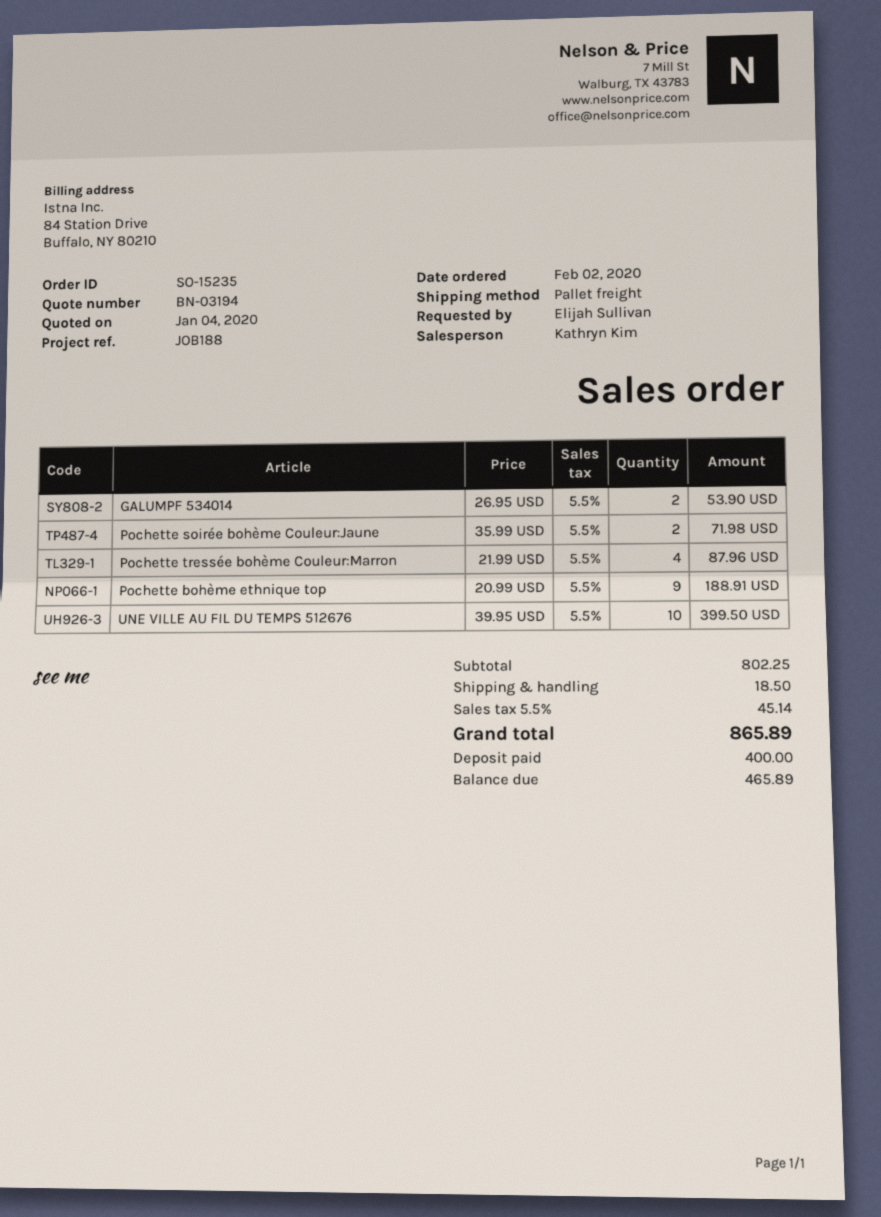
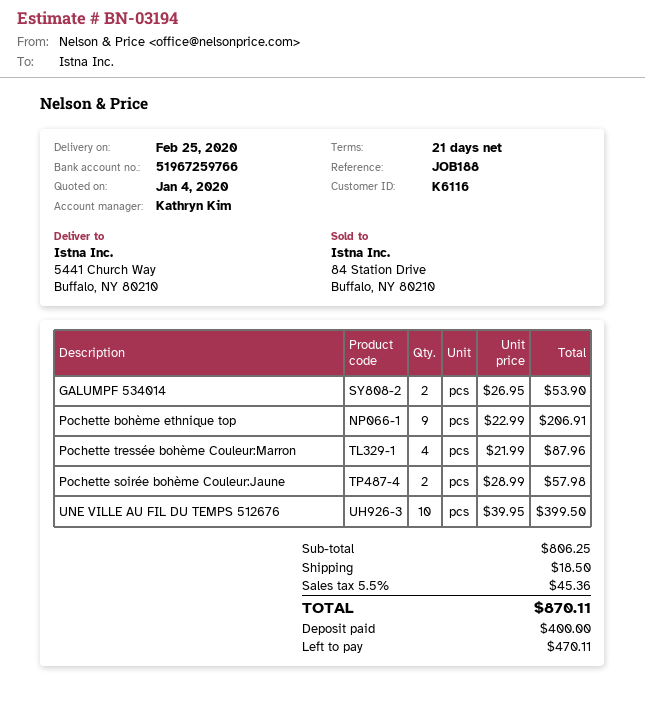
Pochette soirée bohème Couleur:Jaune: 2 x 35.99 = 71.98 -> 2 x 28.99 = 57.98
Pochette bohème ethnique top: 9 x 20.99 = 188.91 -> 9 x 22.99 = 206.91
subtotal: 802.25 -> 806.25
tax: 5.5% = 45.14 -> 5.5% = 45.36
total: 865.89 -> 870.11
balance: 465.89 -> 470.11

